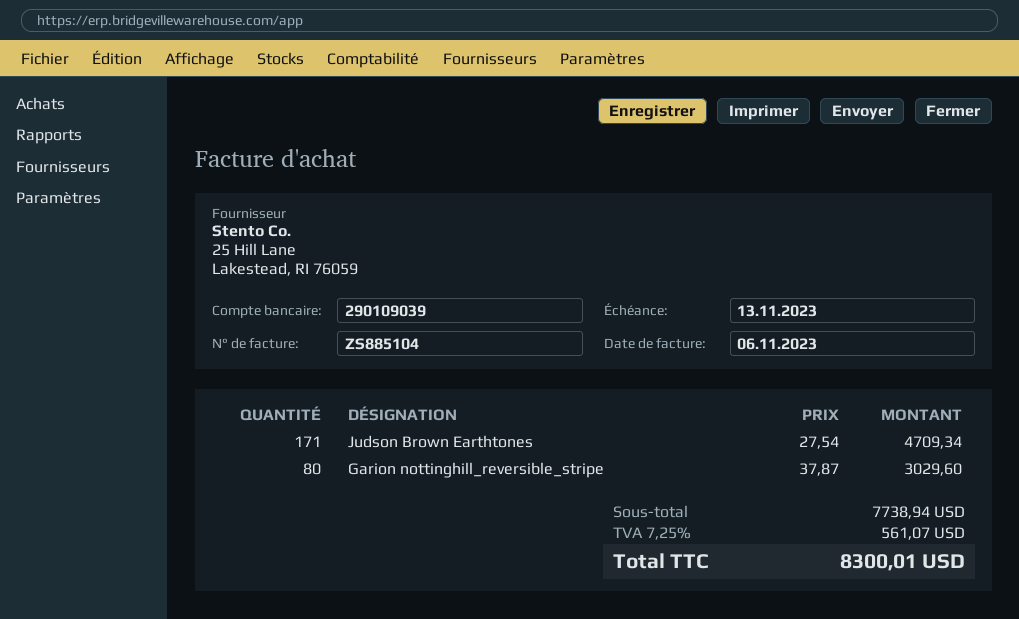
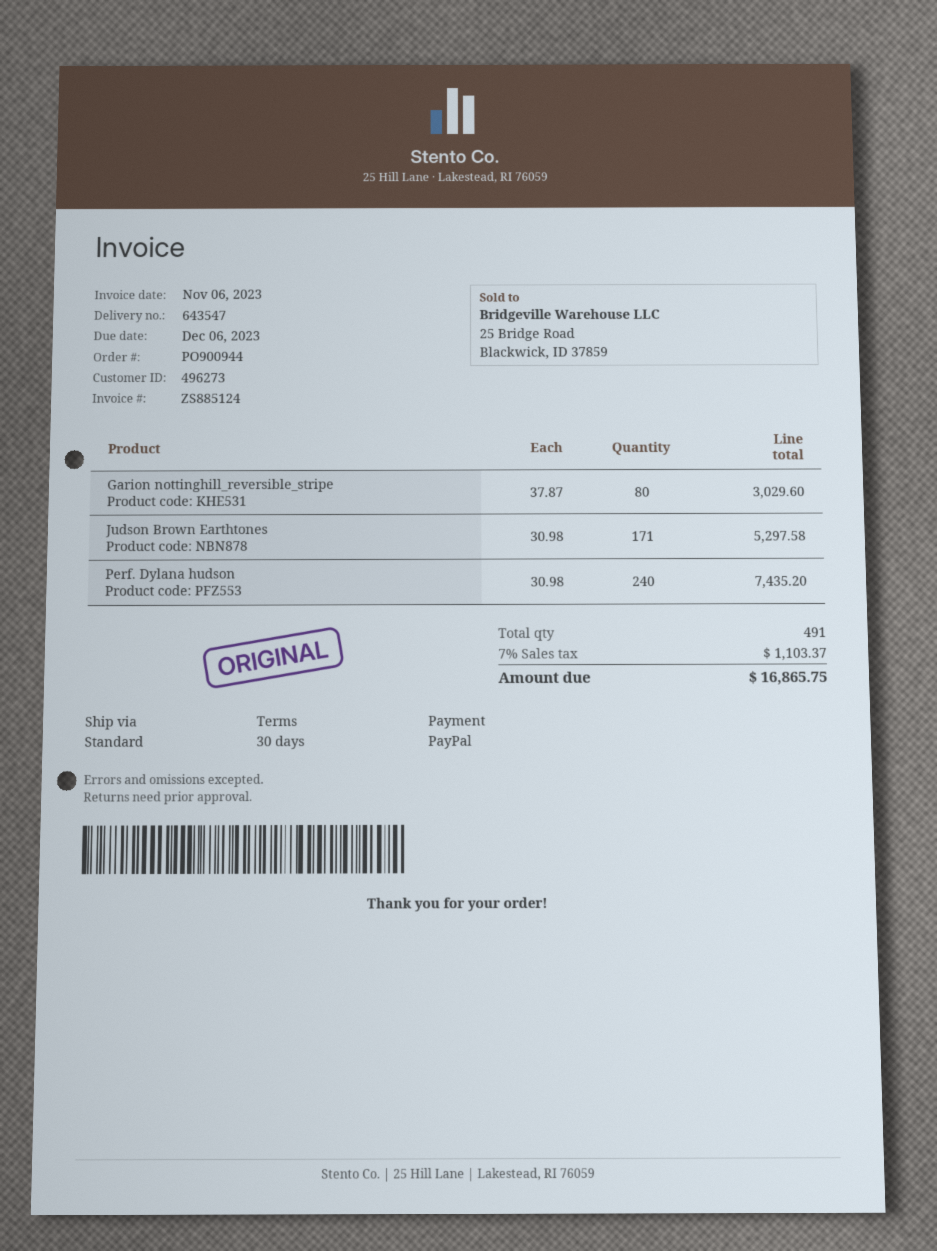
invoice number: ZS885104 -> ZS885124
due date: 2023-11-13 -> 2023-12-06
Judson Brown Earthtones: 171 x 27.54 = 4709.34 -> 171 x 30.98 = 5297.58
Perf. Dylana hudson: none -> 240 x 30.98 = 7435.20
tax: 7.25% = 561.07 -> 7% = 1103.37
total: 8300.01 -> 16865.75

